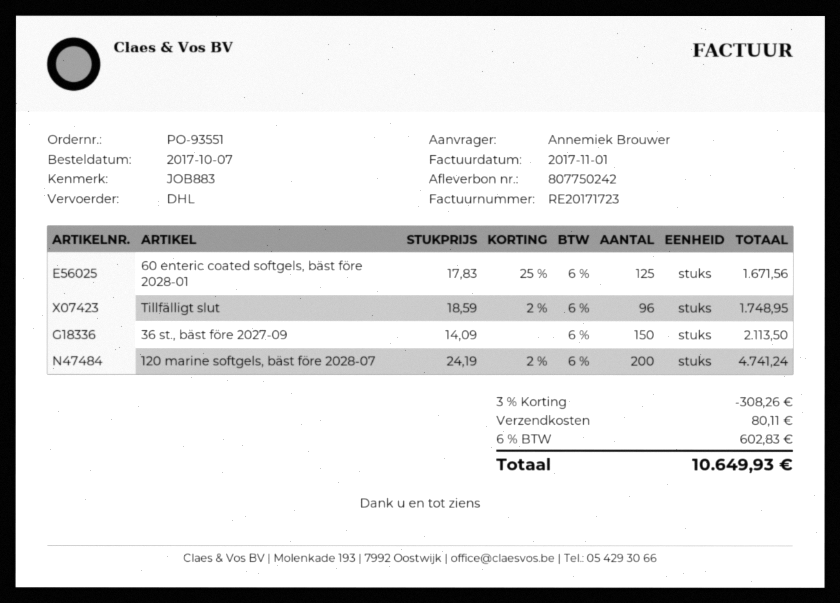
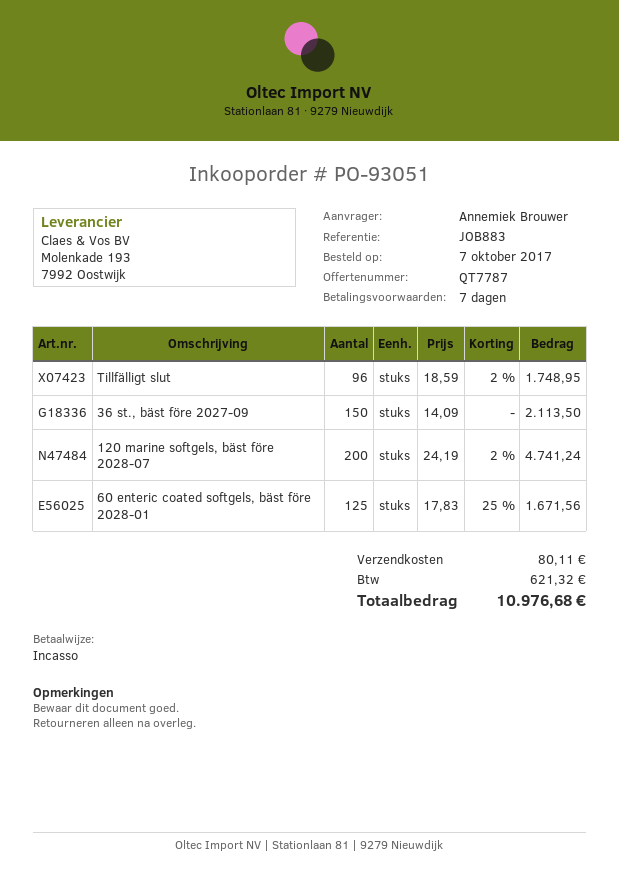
order number: PO-93551 -> PO-93051
discount: 3% = 308.26 -> none
tax: 602.83 -> 621.32
total: 10649.93 -> 10976.68

